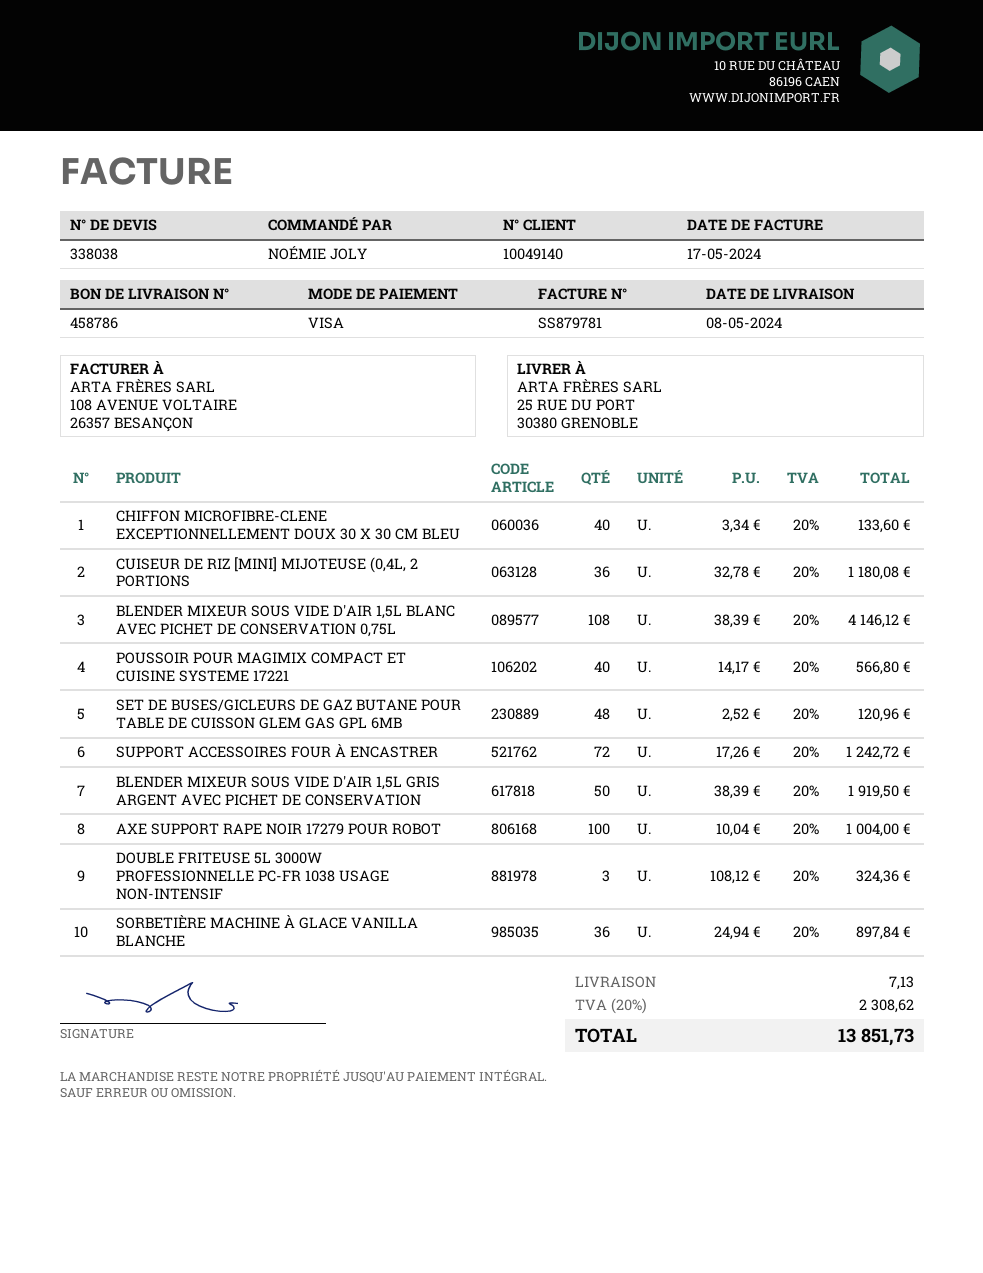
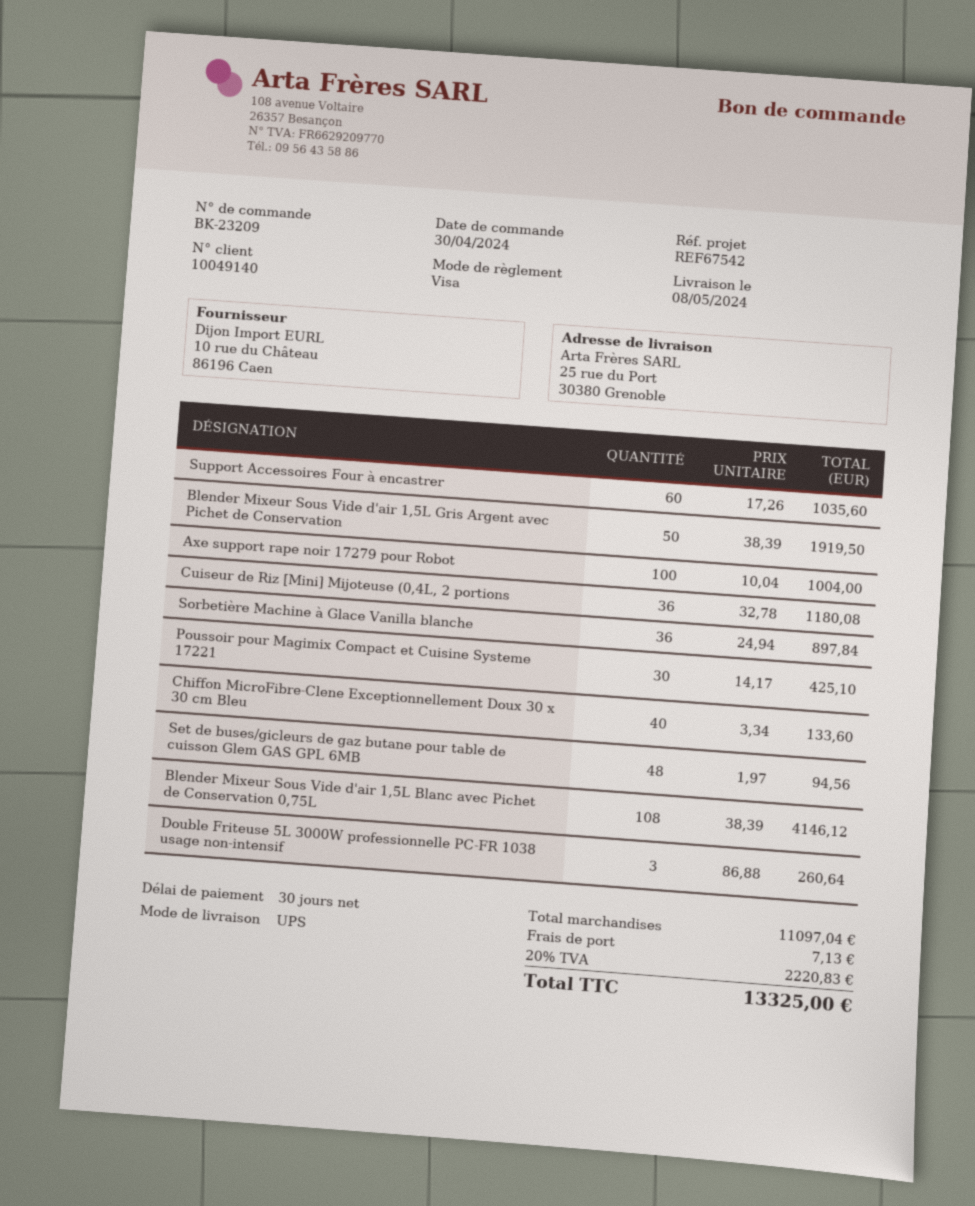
POUSSOIR POUR MAGIMIX COMPACT ET CUISINE SYSTEME 17221: 40 x 14.17 = 566.80 -> 30 x 14.17 = 425.10
SET DE BUSES/GICLEURS DE GAZ BUTANE POUR TABLE DE CUISSON GLEM GAS GPL 6MB: 48 x 2.52 = 120.96 -> 48 x 1.97 = 94.56
SUPPORT ACCESSOIRES FOUR À ENCASTRER: 72 x 17.26 = 1242.72 -> 60 x 17.26 = 1035.60
DOUBLE FRITEUSE 5L 3000W PROFESSIONNELLE PC-FR 1038 USAGE NON-INTENSIF: 3 x 108.12 = 324.36 -> 3 x 86.88 = 260.64
tax: 20% = 2308.62 -> 20% = 2220.83
total: 13851.73 -> 13325.00

